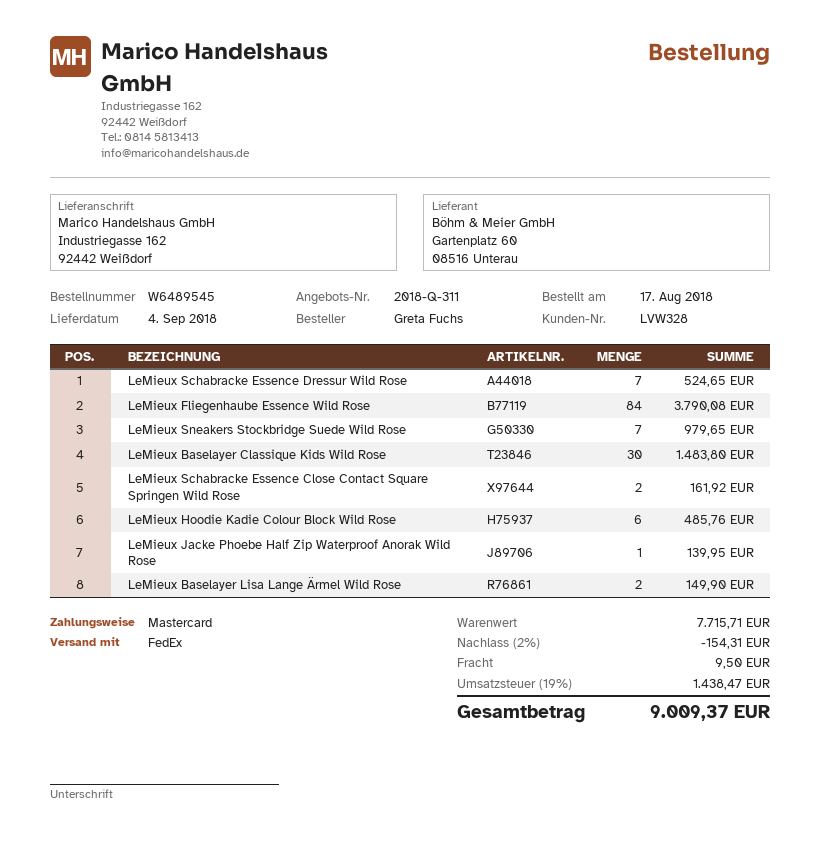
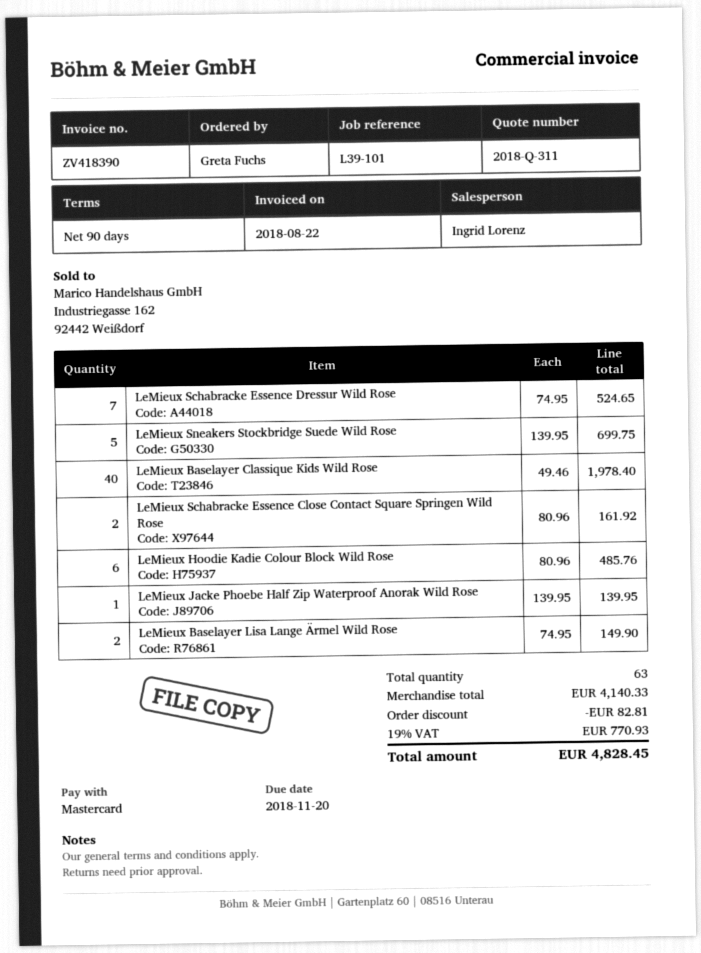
LeMieux Fliegenhaube Essence Wild Rose: 84 for 3790.08 -> none
LeMieux Sneakers Stockbridge Suede Wild Rose: 7 for 979.65 -> 5 for 699.75
LeMieux Baselayer Classique Kids Wild Rose: 30 for 1483.80 -> 40 for 1978.40
subtotal: 7715.71 -> 4140.33
discount: 154.31 -> 82.81
shipping: 9.50 -> none
tax: 19% = 1438.47 -> 19% = 770.93
total: 9009.37 -> 4828.45

